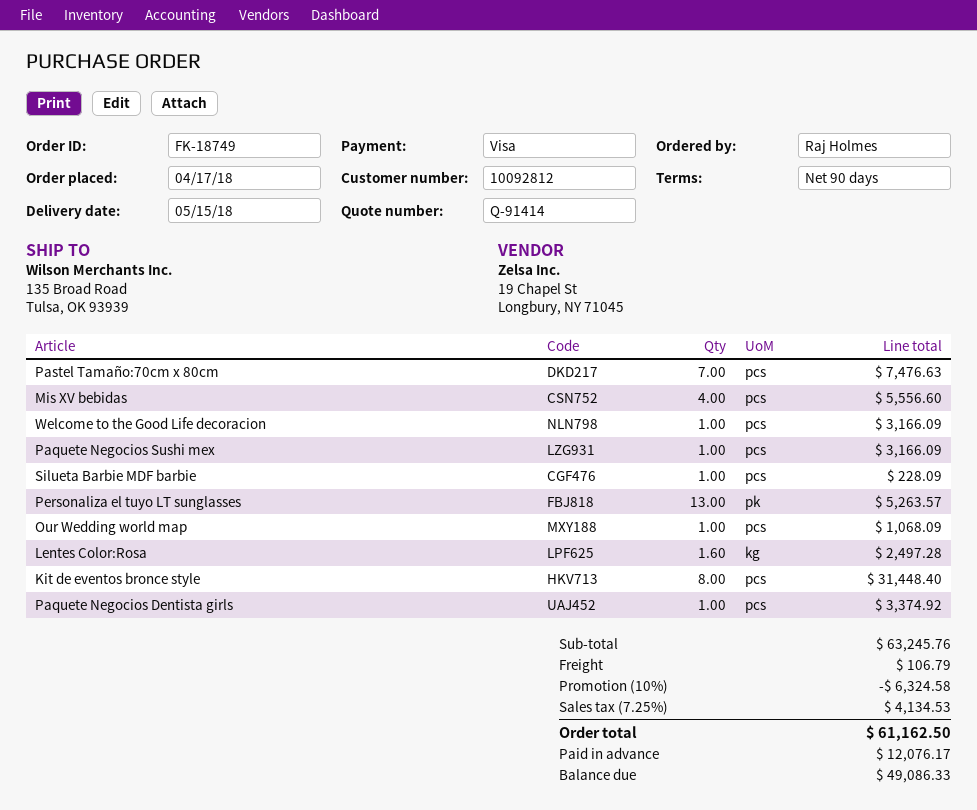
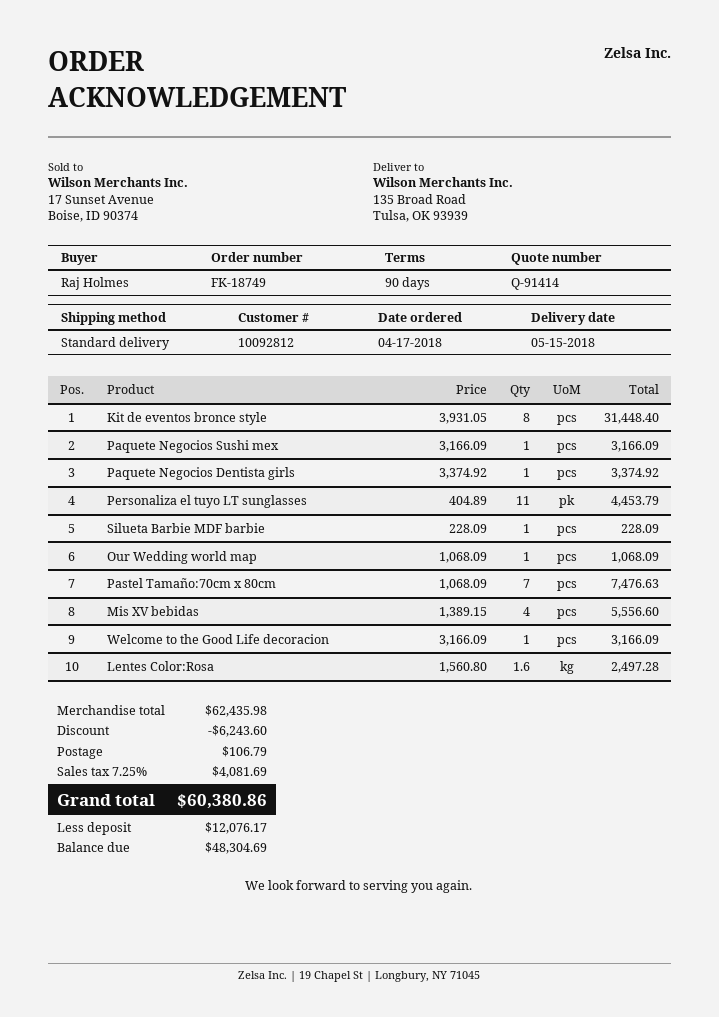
Personaliza el tuyo LT sunglasses: 13 for 5263.57 -> 11 for 4453.79
subtotal: 63245.76 -> 62435.98
discount: 6324.58 -> 6243.60
tax: 7.25% = 4134.53 -> 7.25% = 4081.69
total: 61162.50 -> 60380.86
balance: 49086.33 -> 48304.69

